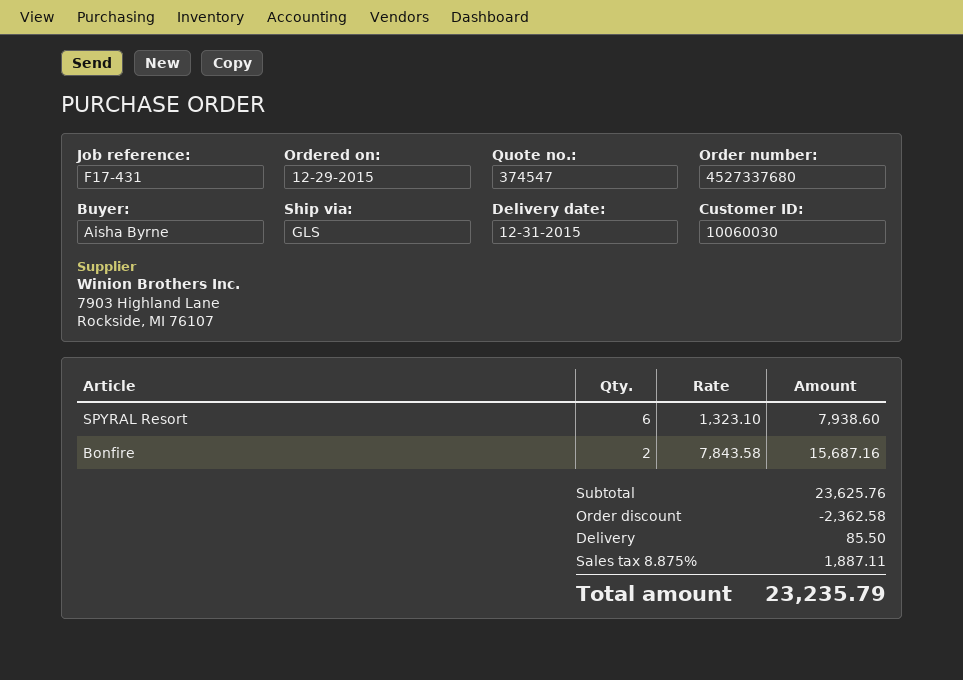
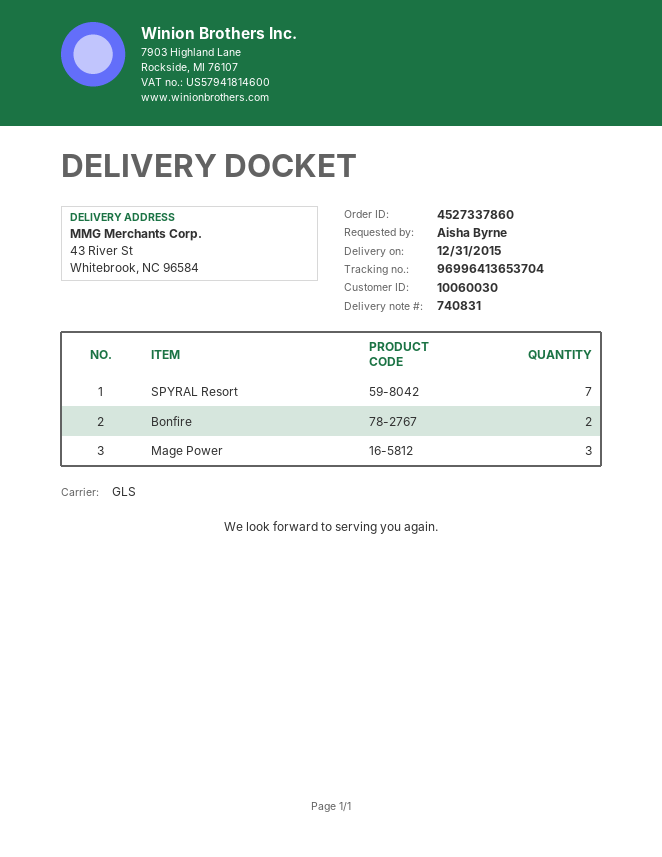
order number: 4527337680 -> 4527337860
SPYRAL Resort: 6 -> 7
Mage Power: none -> 3

